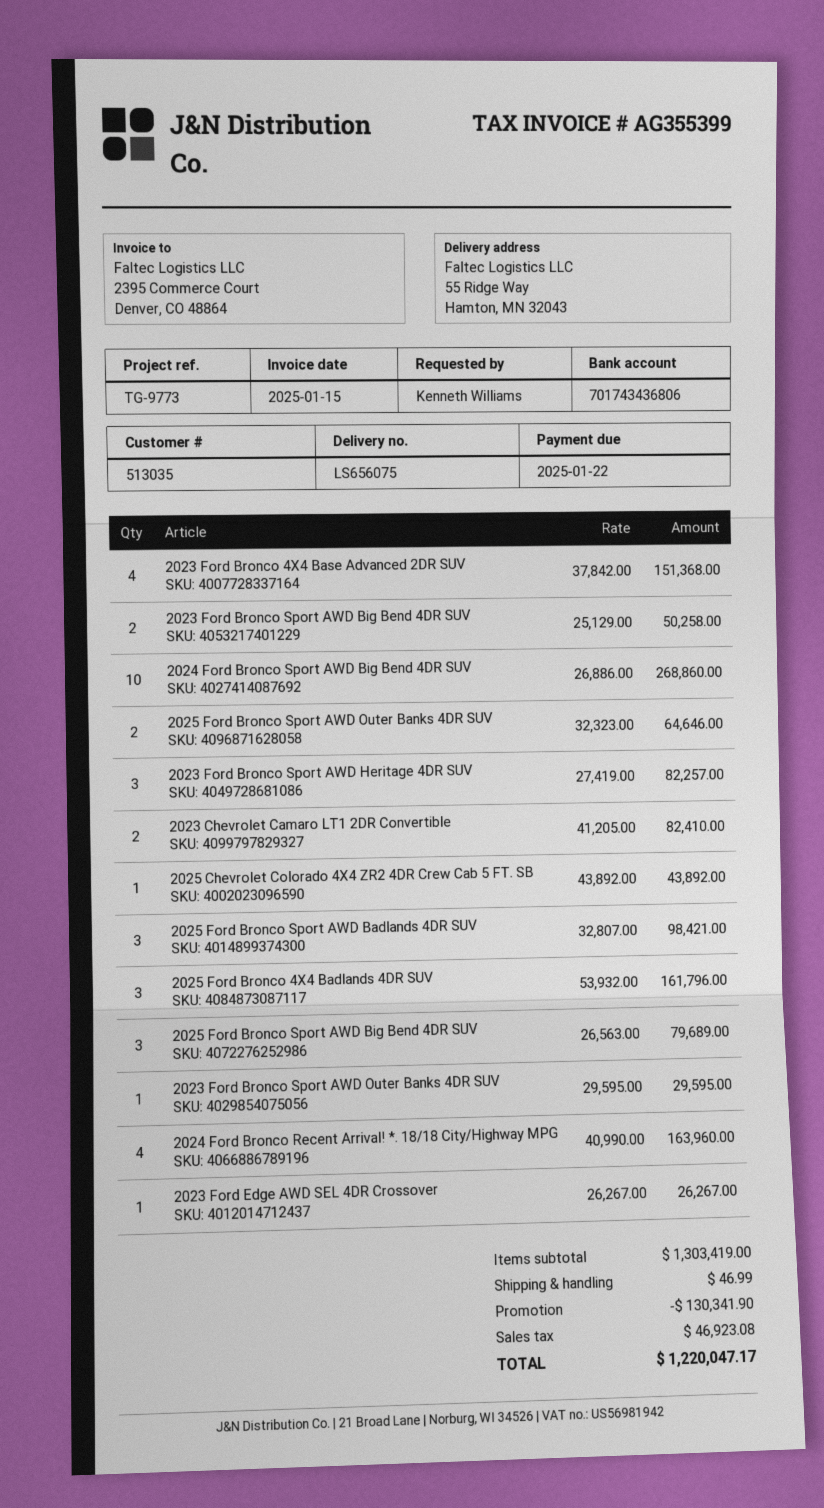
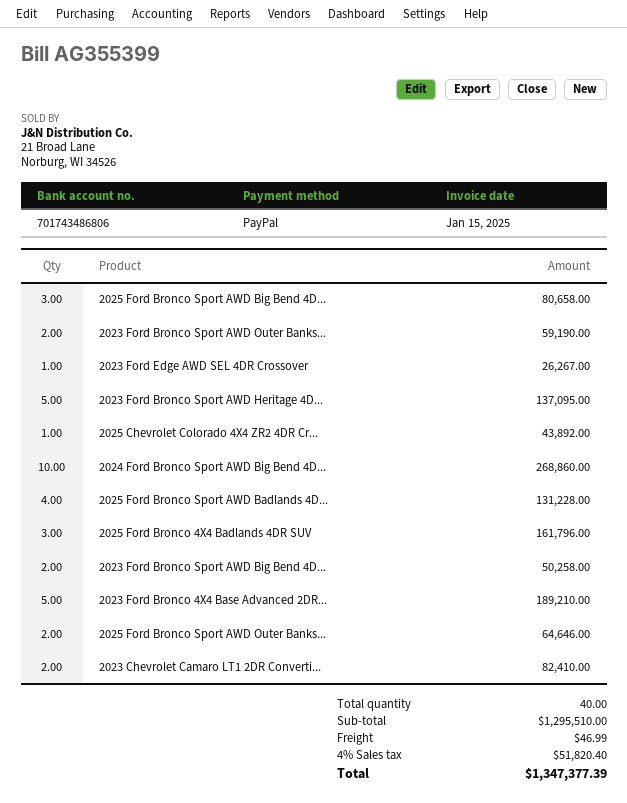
bank account: 701743436806 -> 701743486806
2023 Ford Bronco 4X4 Base Advanced 2DR SUV: 4 for 151368.00 -> 5 for 189210.00
2023 Ford Bronco Sport AWD Heritage 4DR SUV: 3 for 82257.00 -> 5 for 137095.00
2025 Ford Bronco Sport AWD Badlands 4DR SUV: 3 for 98421.00 -> 4 for 131228.00
2025 Ford Bronco Sport AWD Big Bend 4DR SUV: 3 for 79689.00 -> 3 for 80658.00
2023 Ford Bronco Sport AWD Outer Banks 4DR SUV: 1 for 29595.00 -> 2 for 59190.00
2024 Ford Bronco Recent Arrival! *. 18/18 City/Highway MPG: 4 for 163960.00 -> none
subtotal: 1303419.00 -> 1295510.00
discount: 130341.90 -> none
tax: 46923.08 -> 51820.40
total: 1220047.17 -> 1347377.39

